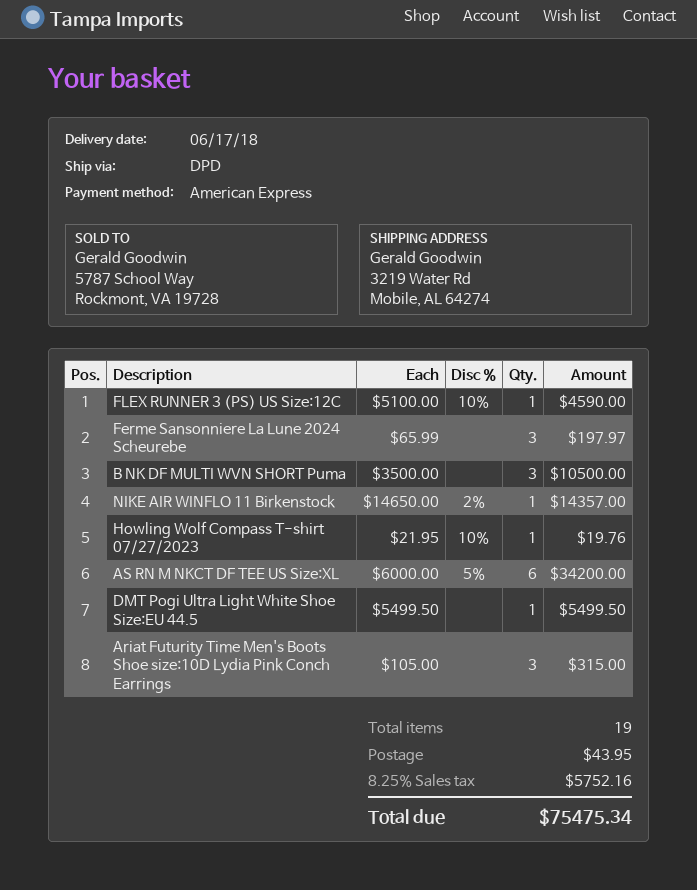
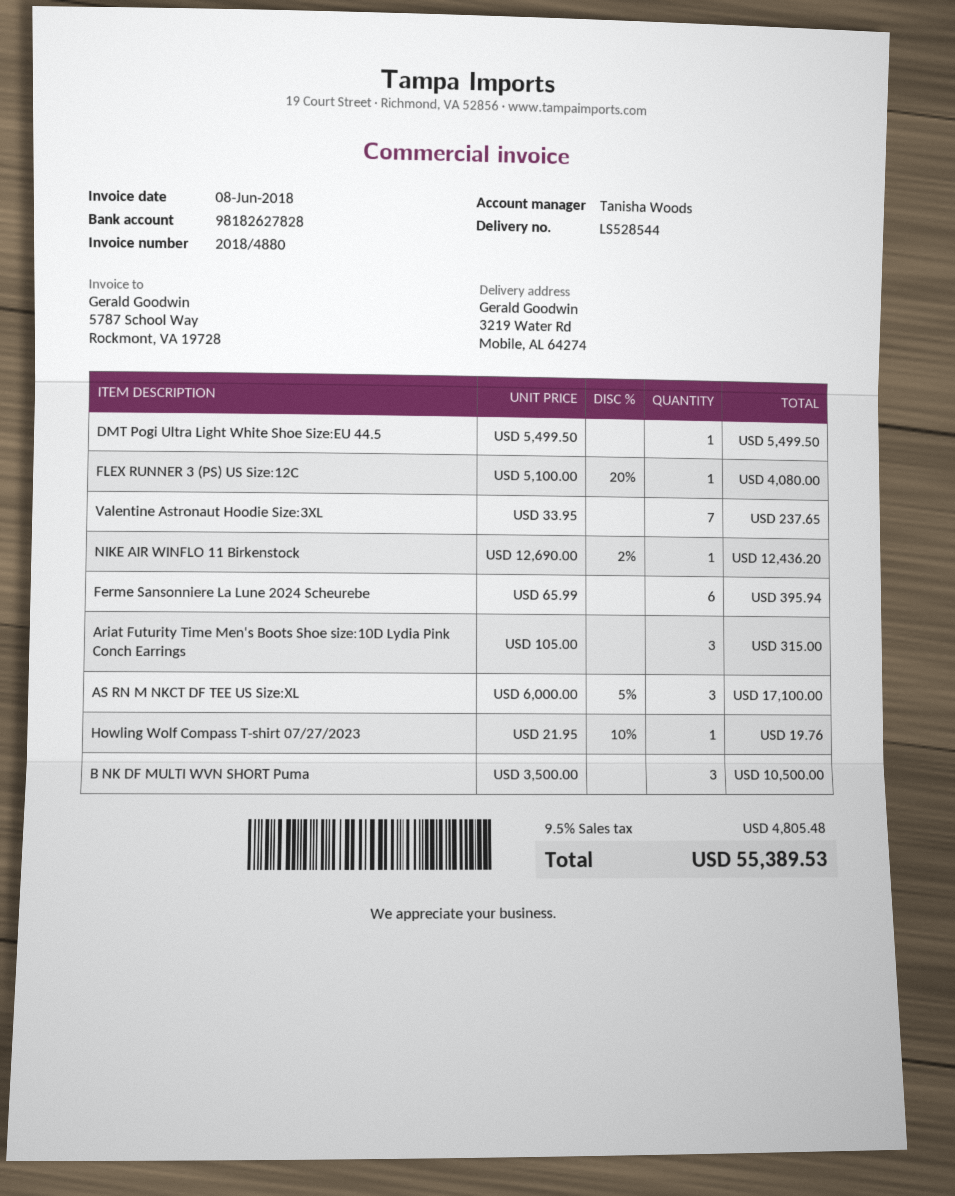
FLEX RUNNER 3 (PS) US Size:12C: 1 x 5100.00 - 10% = 4590.00 -> 1 x 5100.00 - 20% = 4080.00
Ferme Sansonniere La Lune 2024 Scheurebe: 3 x 65.99 = 197.97 -> 6 x 65.99 = 395.94
NIKE AIR WINFLO 11 Birkenstock: 1 x 14650.00 - 2% = 14357.00 -> 1 x 12690.00 - 2% = 12436.20
AS RN M NKCT DF TEE US Size:XL: 6 x 6000.00 - 5% = 34200.00 -> 3 x 6000.00 - 5% = 17100.00
Valentine Astronaut Hoodie Size:3XL: none -> 7 x 33.95 = 237.65
shipping: 43.95 -> none
tax: 8.25% = 5752.16 -> 9.5% = 4805.48
total: 75475.34 -> 55389.53

